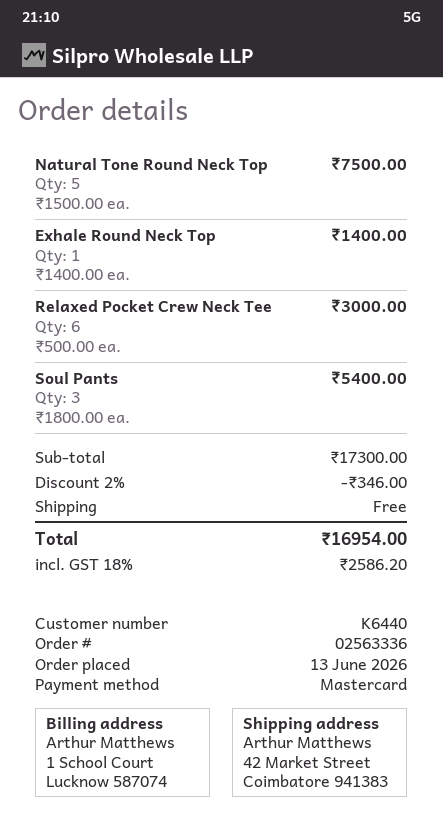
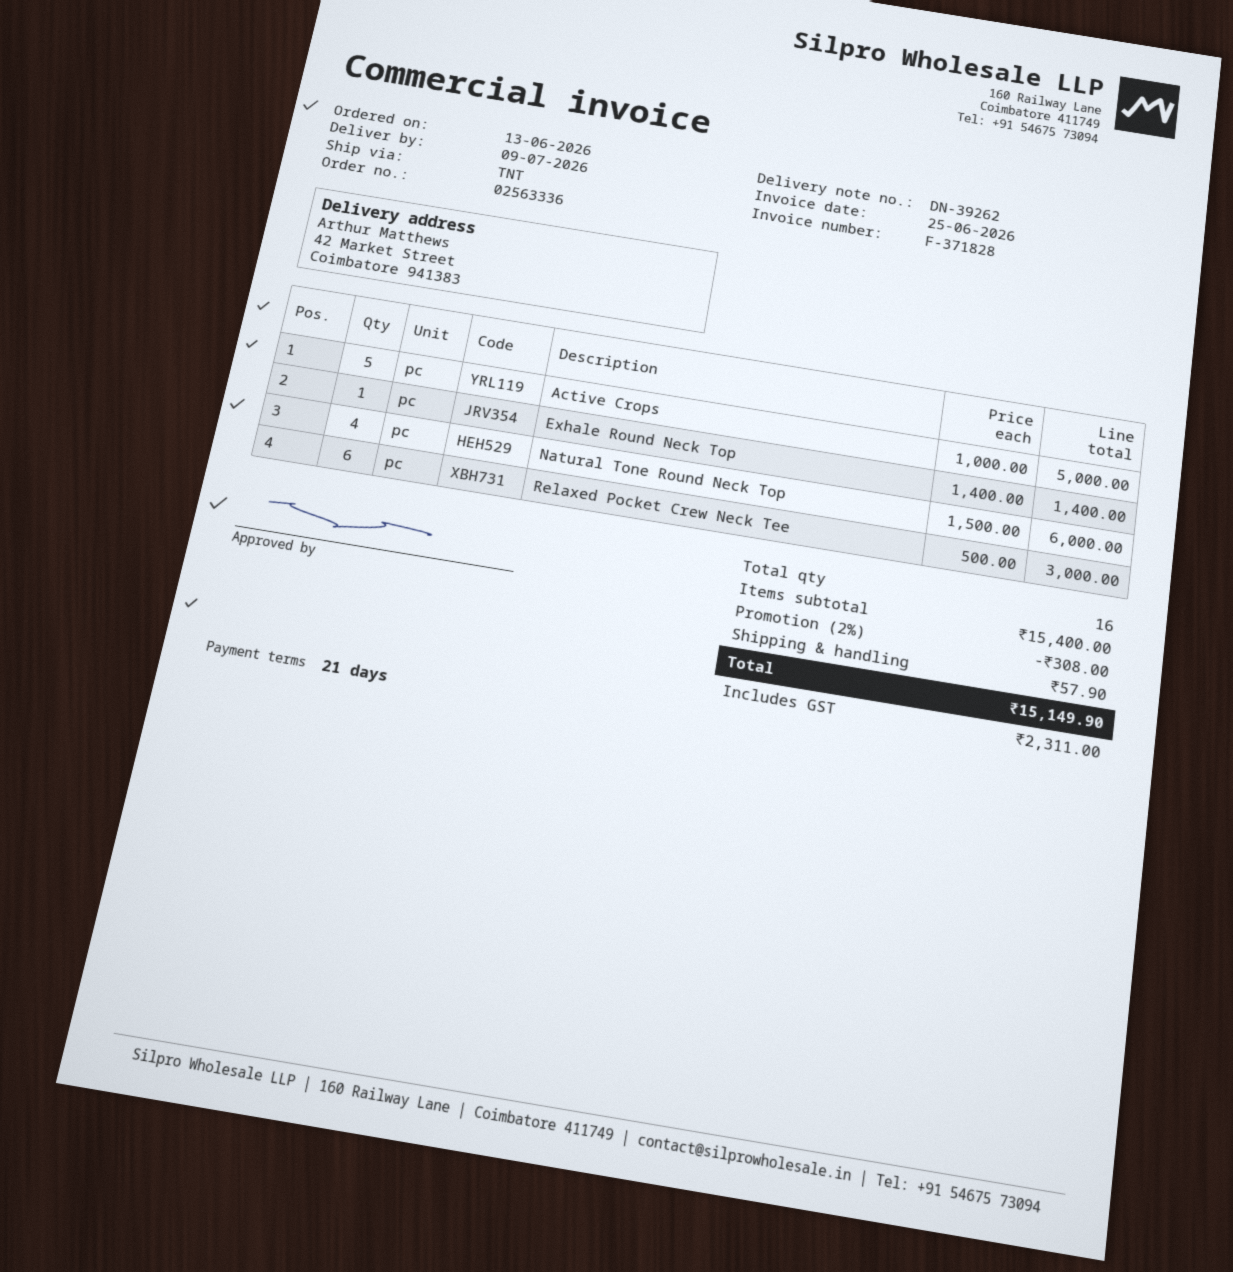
Natural Tone Round Neck Top: 5 x 1500.00 = 7500.00 -> 4 x 1500.00 = 6000.00
Soul Pants: 3 x 1800.00 = 5400.00 -> none
Active Crops: none -> 5 x 1000.00 = 5000.00
subtotal: 17300.00 -> 15400.00
discount: 2% = 346.00 -> 2% = 308.00
shipping: 0.00 -> 57.90
tax: 2586.20 -> 2311.00
total: 16954.00 -> 15149.90

